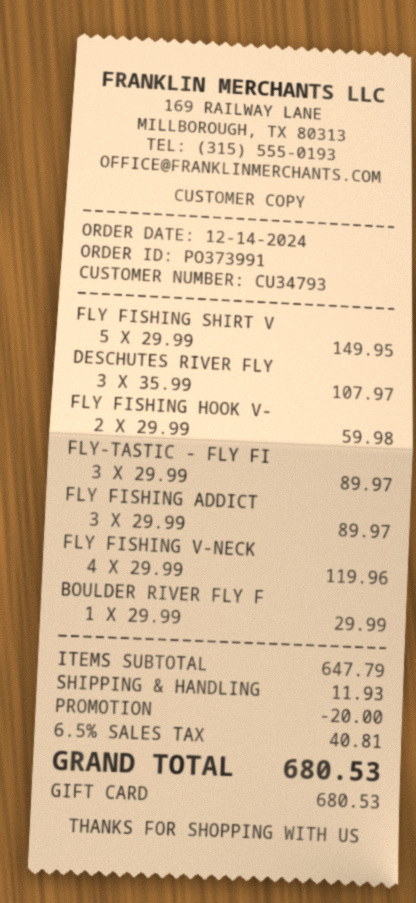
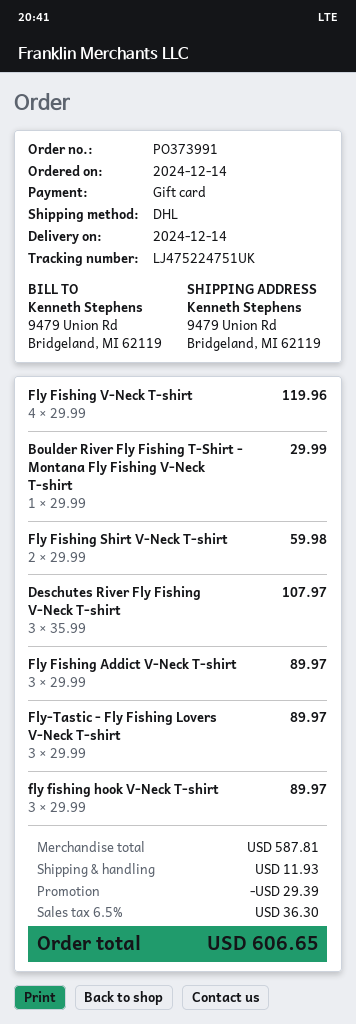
FLY FISHING SHIRT V: 5 x 29.99 = 149.95 -> 2 x 29.99 = 59.98
FLY FISHING HOOK V-: 2 x 29.99 = 59.98 -> 3 x 29.99 = 89.97
subtotal: 647.79 -> 587.81
discount: 20.00 -> 29.39
tax: 6.5% = 40.81 -> 6.5% = 36.30
total: 680.53 -> 606.65

